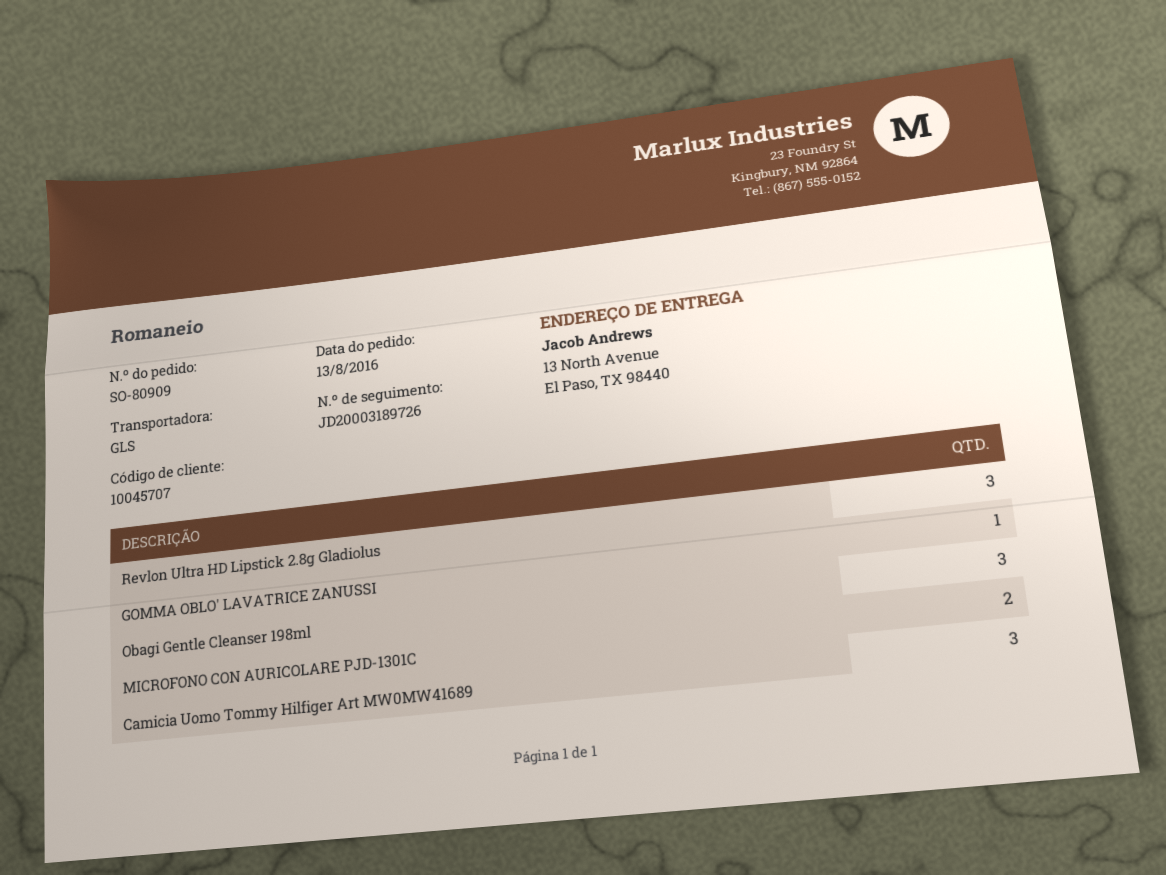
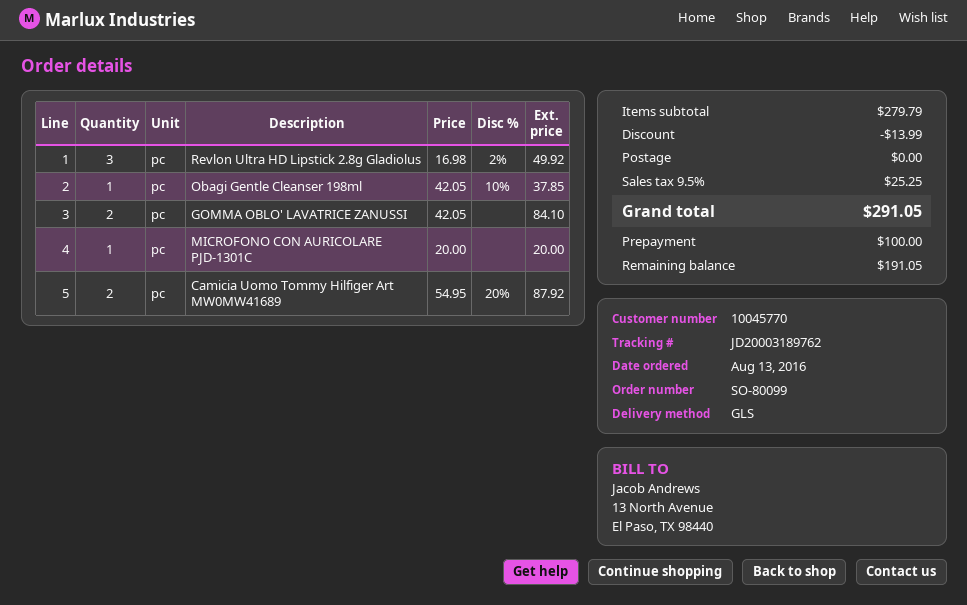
order number: SO-80909 -> SO-80099
customer number: 10045707 -> 10045770
tracking number: JD20003189726 -> JD20003189762
GOMMA OBLO' LAVATRICE ZANUSSI: 1 -> 2
Obagi Gentle Cleanser 198ml: 3 -> 1
MICROFONO CON AURICOLARE PJD-1301C: 2 -> 1
Camicia Uomo Tommy Hilfiger Art MW0MW41689: 3 -> 2

